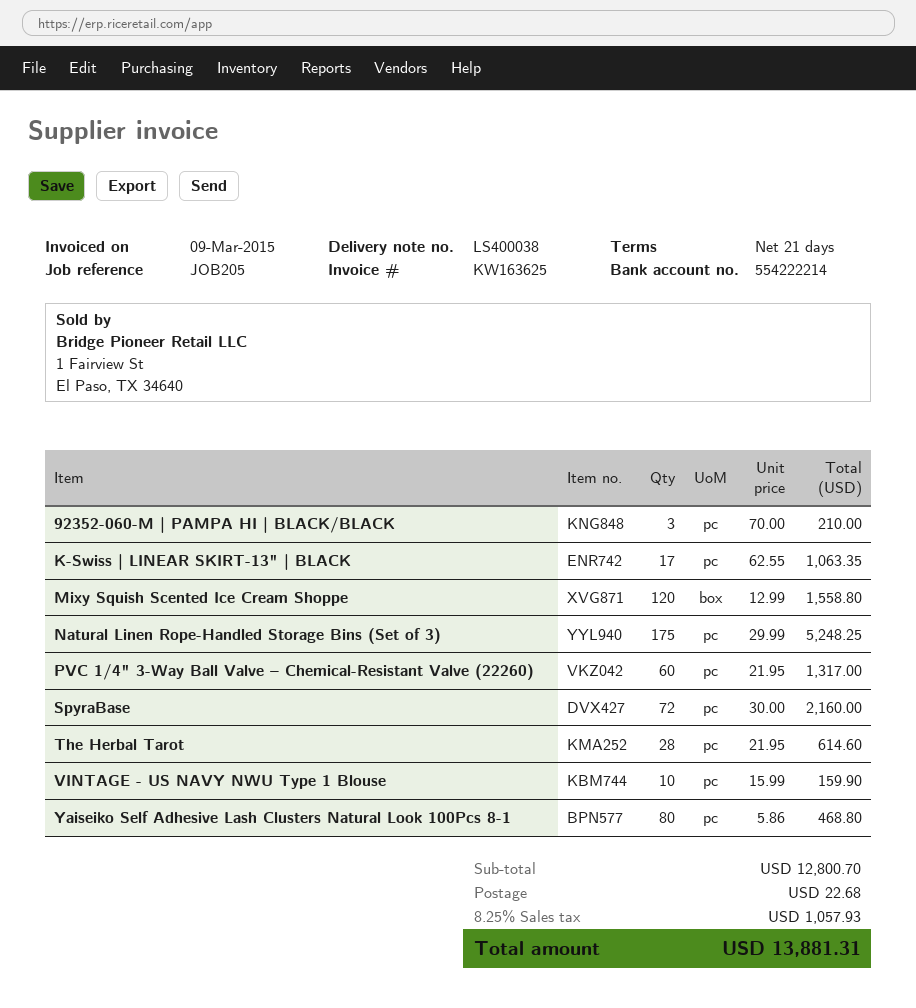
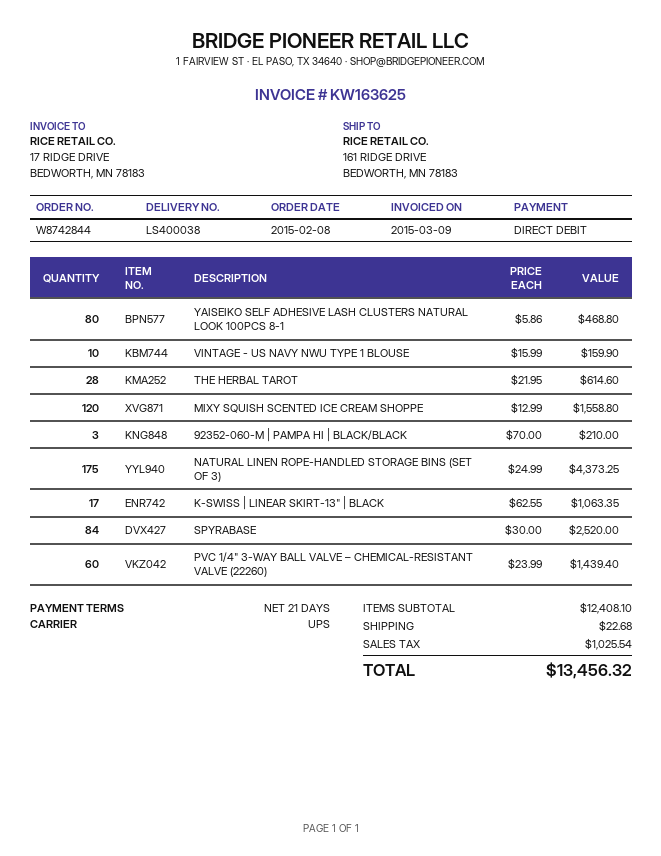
Natural Linen Rope-Handled Storage Bins (Set of 3): 175 x 29.99 = 5248.25 -> 175 x 24.99 = 4373.25
PVC 1/4" 3-Way Ball Valve – Chemical-Resistant Valve (22260): 60 x 21.95 = 1317.00 -> 60 x 23.99 = 1439.40
SpyraBase: 72 x 30.00 = 2160.00 -> 84 x 30.00 = 2520.00
subtotal: 12800.70 -> 12408.10
tax: 1057.93 -> 1025.54
total: 13881.31 -> 13456.32

